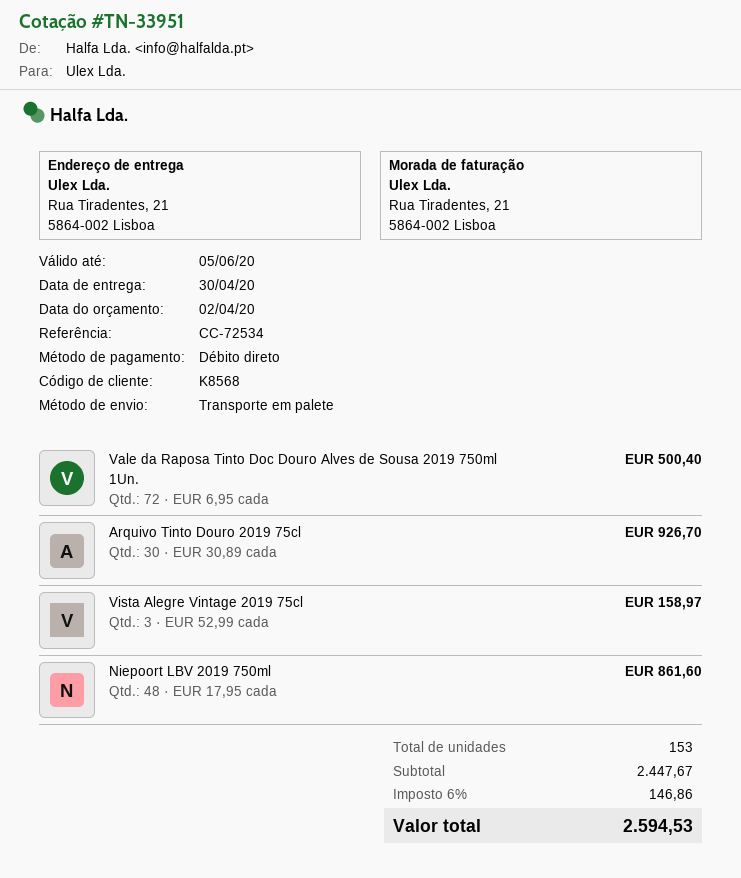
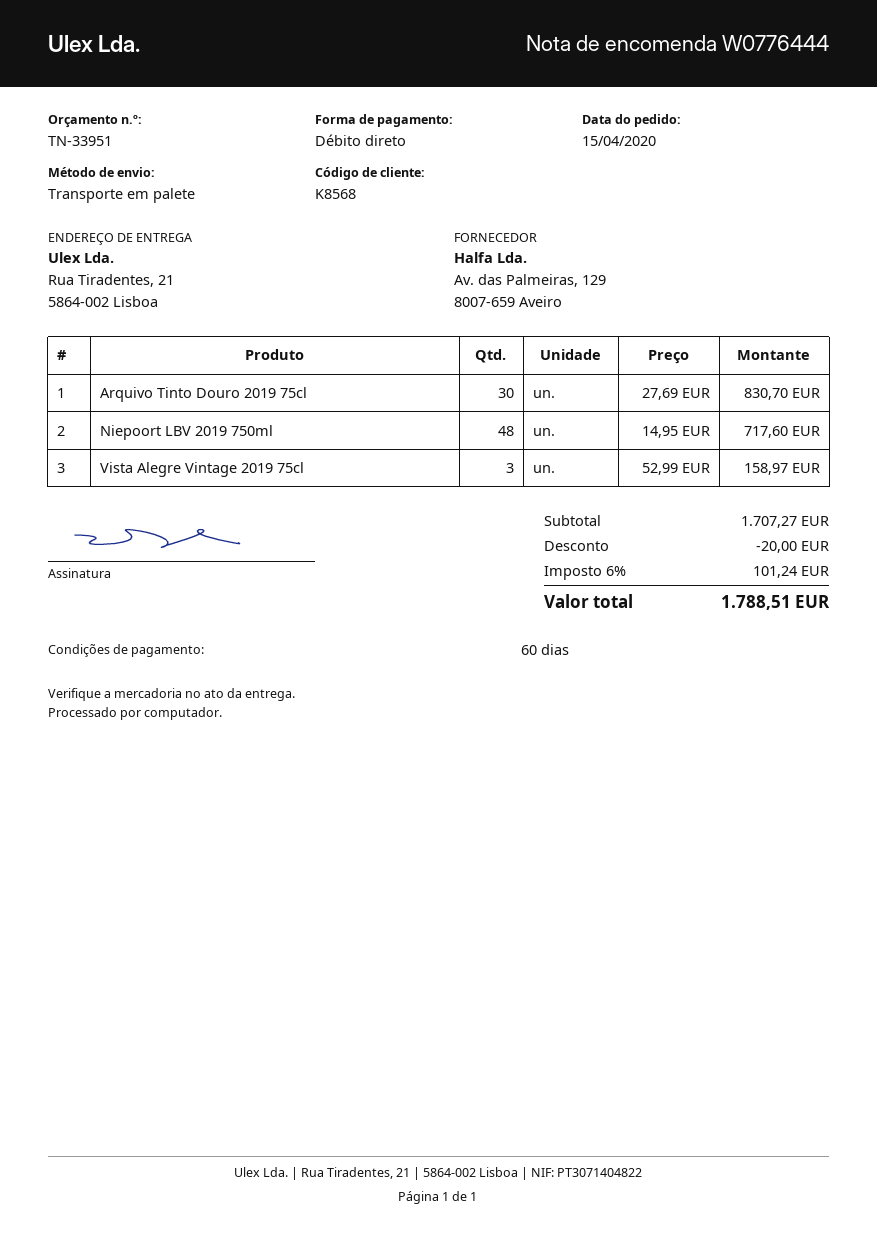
Vale da Raposa Tinto Doc Douro Alves de Sousa 2019 750ml 1Un.: 72 x 6.95 = 500.40 -> none
Arquivo Tinto Douro 2019 75cl: 30 x 30.89 = 926.70 -> 30 x 27.69 = 830.70
Niepoort LBV 2019 750ml: 48 x 17.95 = 861.60 -> 48 x 14.95 = 717.60
subtotal: 2447.67 -> 1707.27
discount: none -> 20.00
tax: 6% = 146.86 -> 6% = 101.24
total: 2594.53 -> 1788.51

